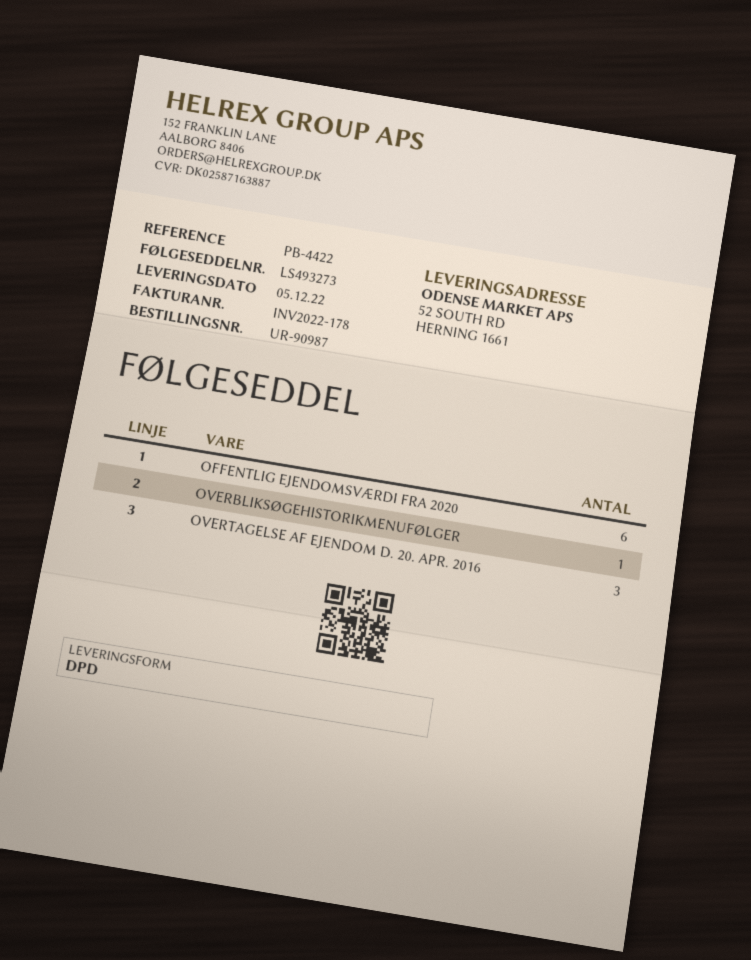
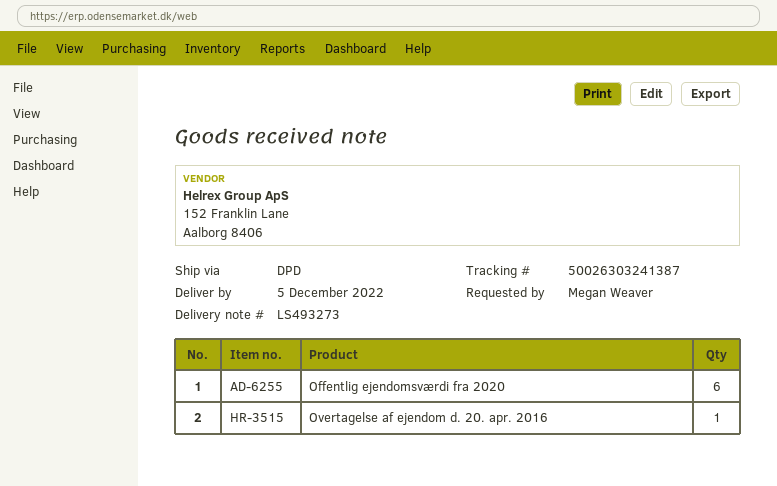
OVERBLIKSØGEHISTORIKMENUFØLGER: 1 -> none
OVERTAGELSE AF EJENDOM D. 20. APR. 2016: 3 -> 1

